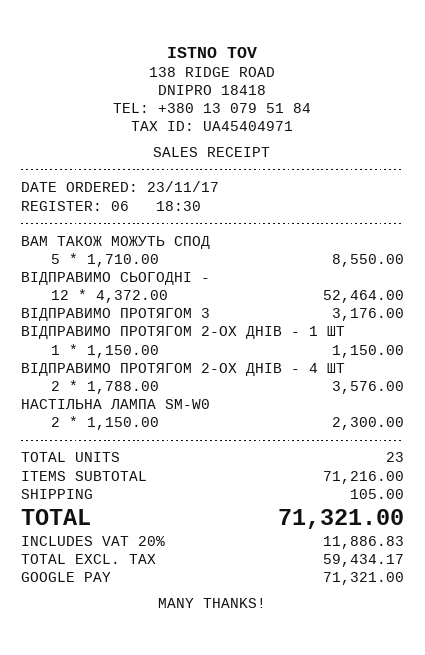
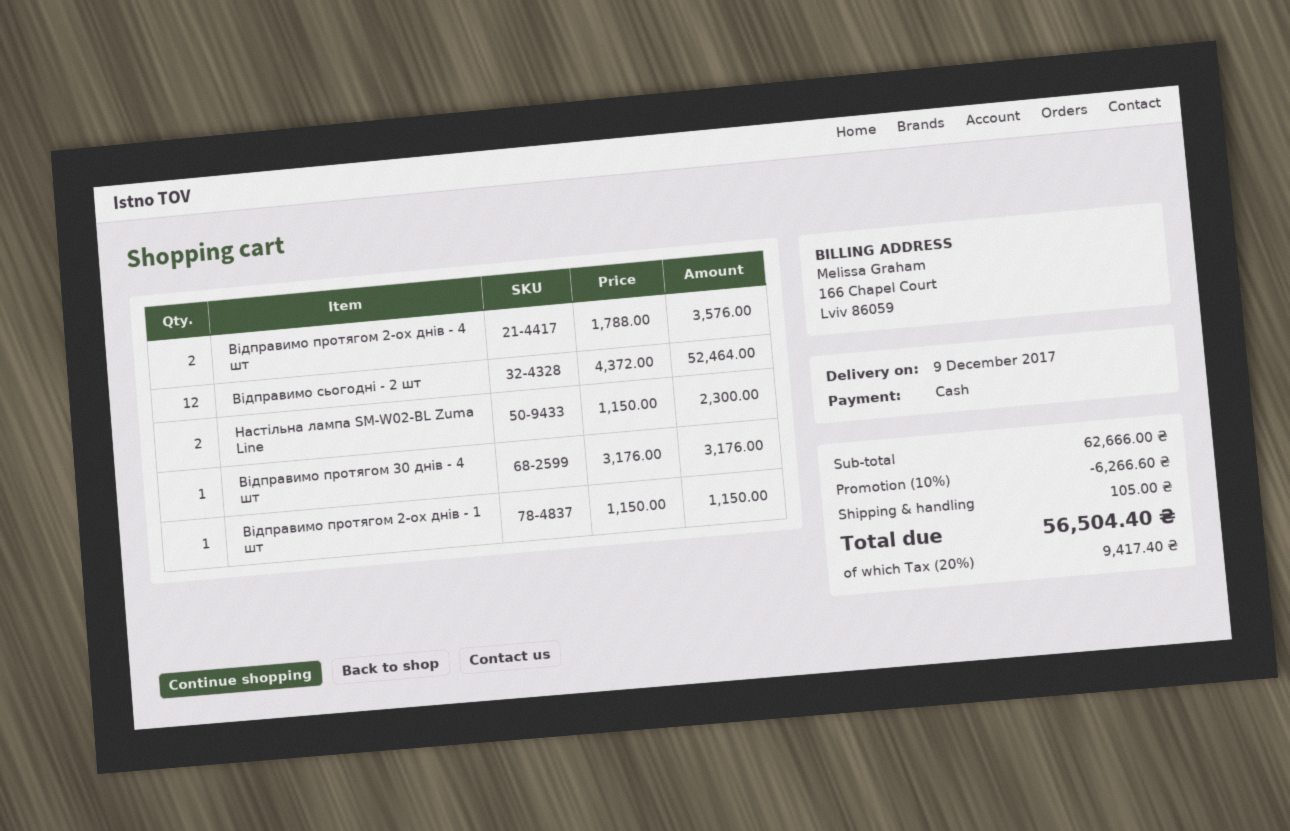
payment method: Google Pay -> cash
ВАМ ТАКОЖ МОЖУТЬ СПОД: 5 x 1710.00 = 8550.00 -> none
subtotal: 71216.00 -> 62666.00
discount: none -> 10% = 6266.60
tax: 20% = 11886.83 -> 20% = 9417.40
total: 71321.00 -> 56504.40

